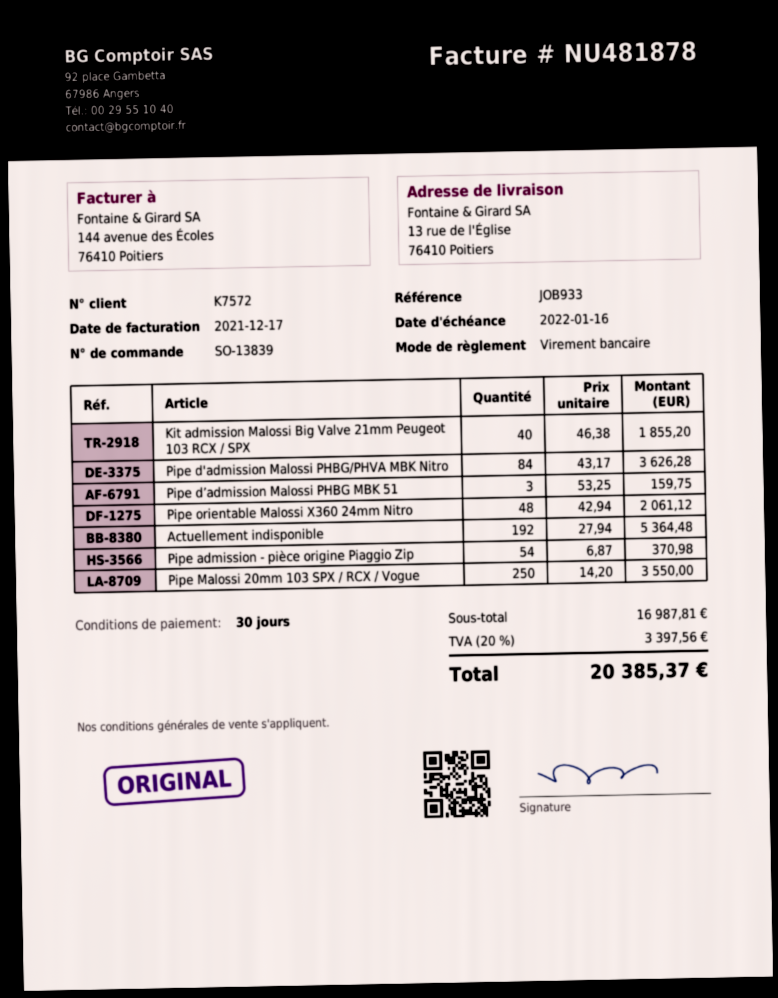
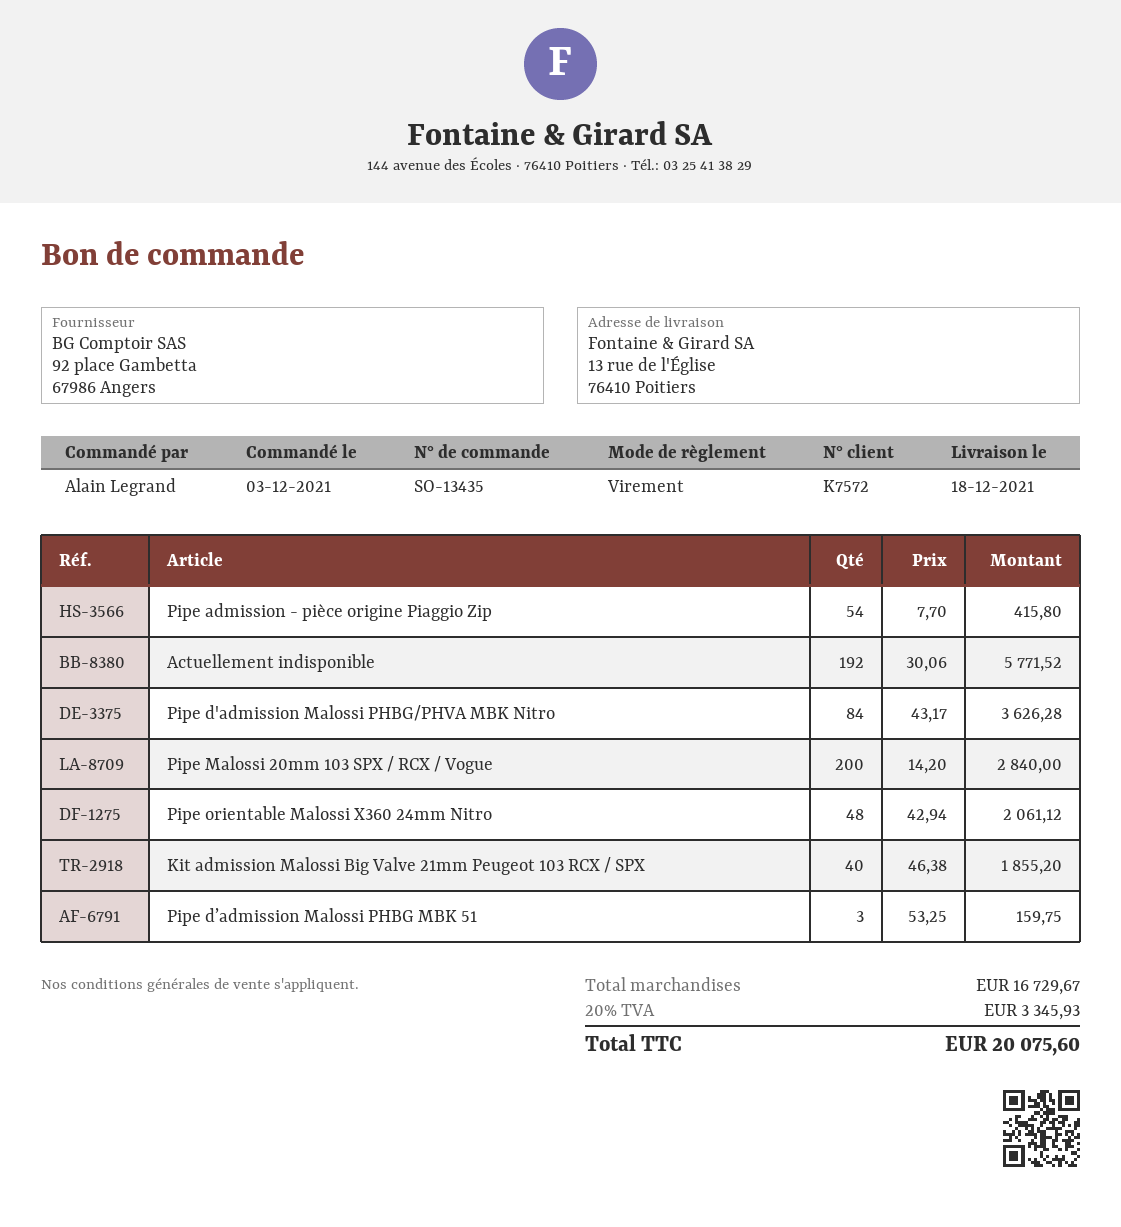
order number: SO-13839 -> SO-13435
Actuellement indisponible: 192 x 27.94 = 5364.48 -> 192 x 30.06 = 5771.52
Pipe admission - pièce origine Piaggio Zip: 54 x 6.87 = 370.98 -> 54 x 7.70 = 415.80
Pipe Malossi 20mm 103 SPX / RCX / Vogue: 250 x 14.20 = 3550.00 -> 200 x 14.20 = 2840.00
subtotal: 16987.81 -> 16729.67
tax: 20% = 3397.56 -> 20% = 3345.93
total: 20385.37 -> 20075.60

